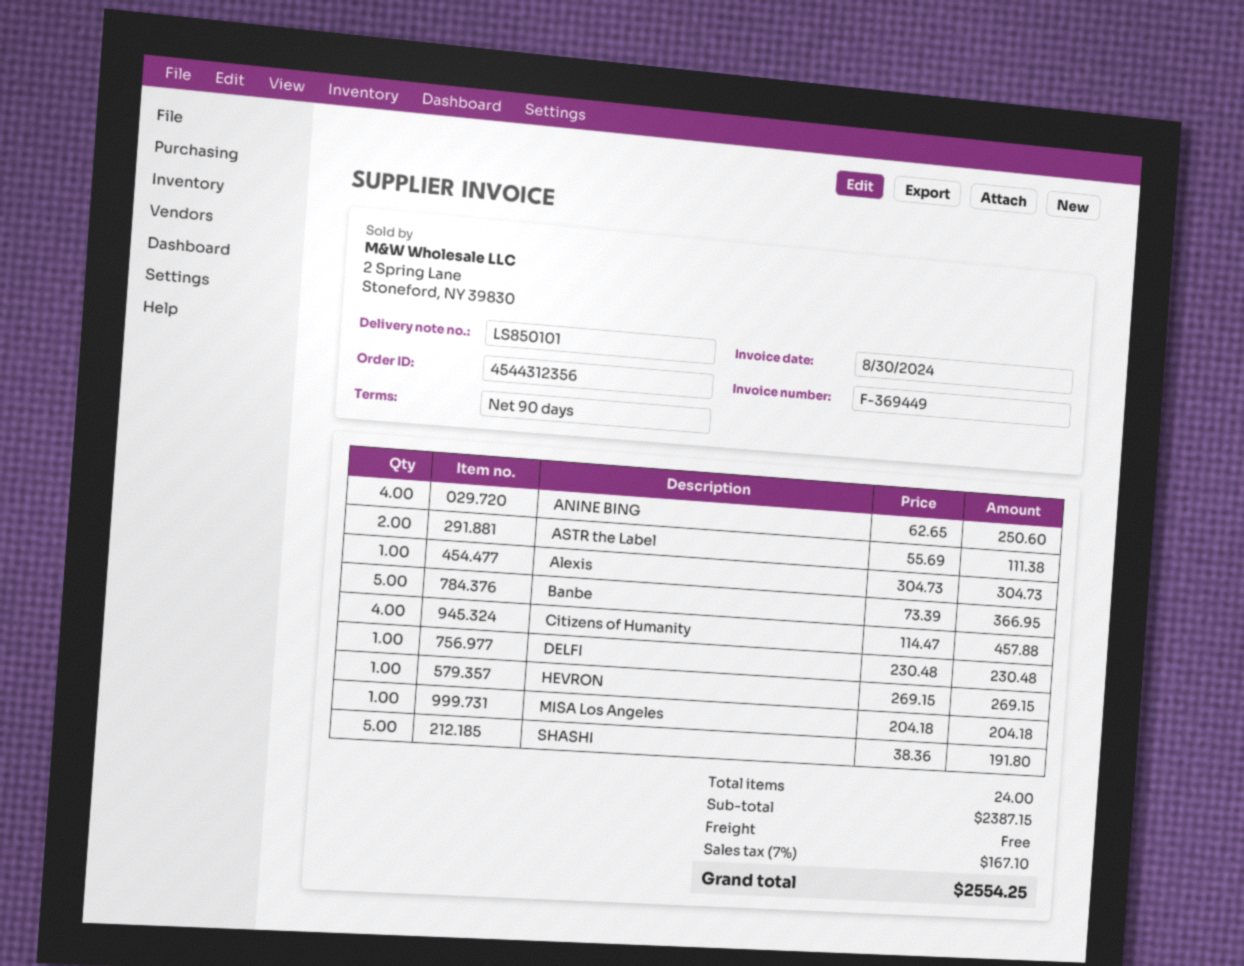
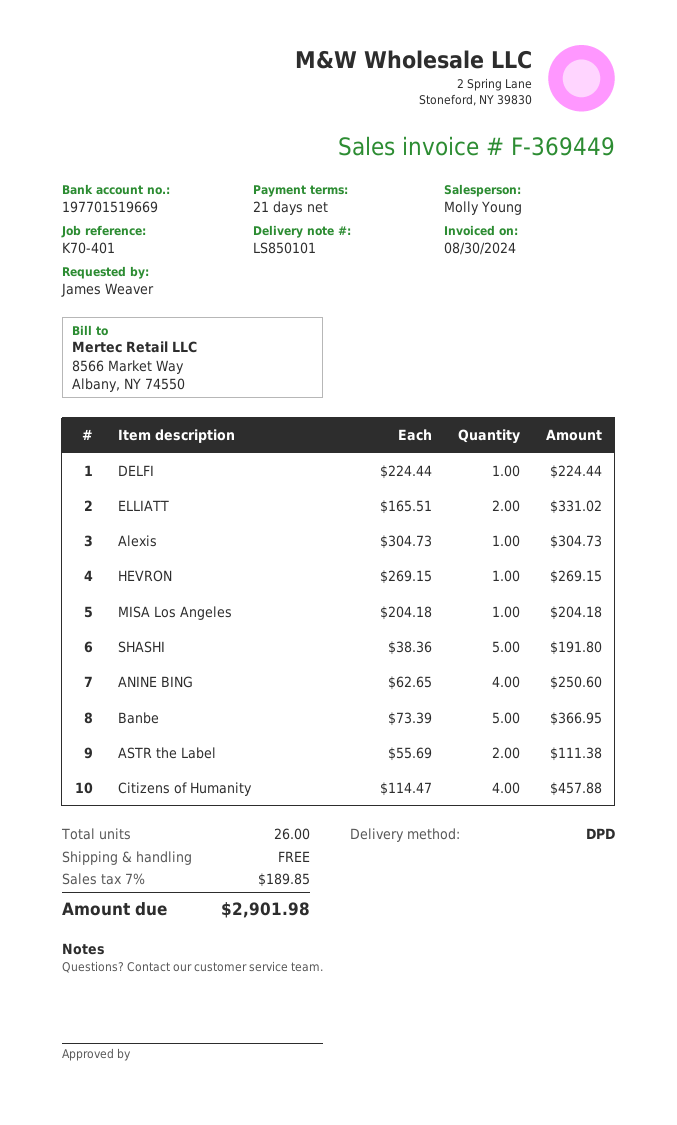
payment terms: 90 days -> 21 days
DELFI: 1 x 230.48 = 230.48 -> 1 x 224.44 = 224.44
ELLIATT: none -> 2 x 165.51 = 331.02
total quantity: 24 -> 26
tax: 7% = 167.10 -> 7% = 189.85
total: 2554.25 -> 2901.98

